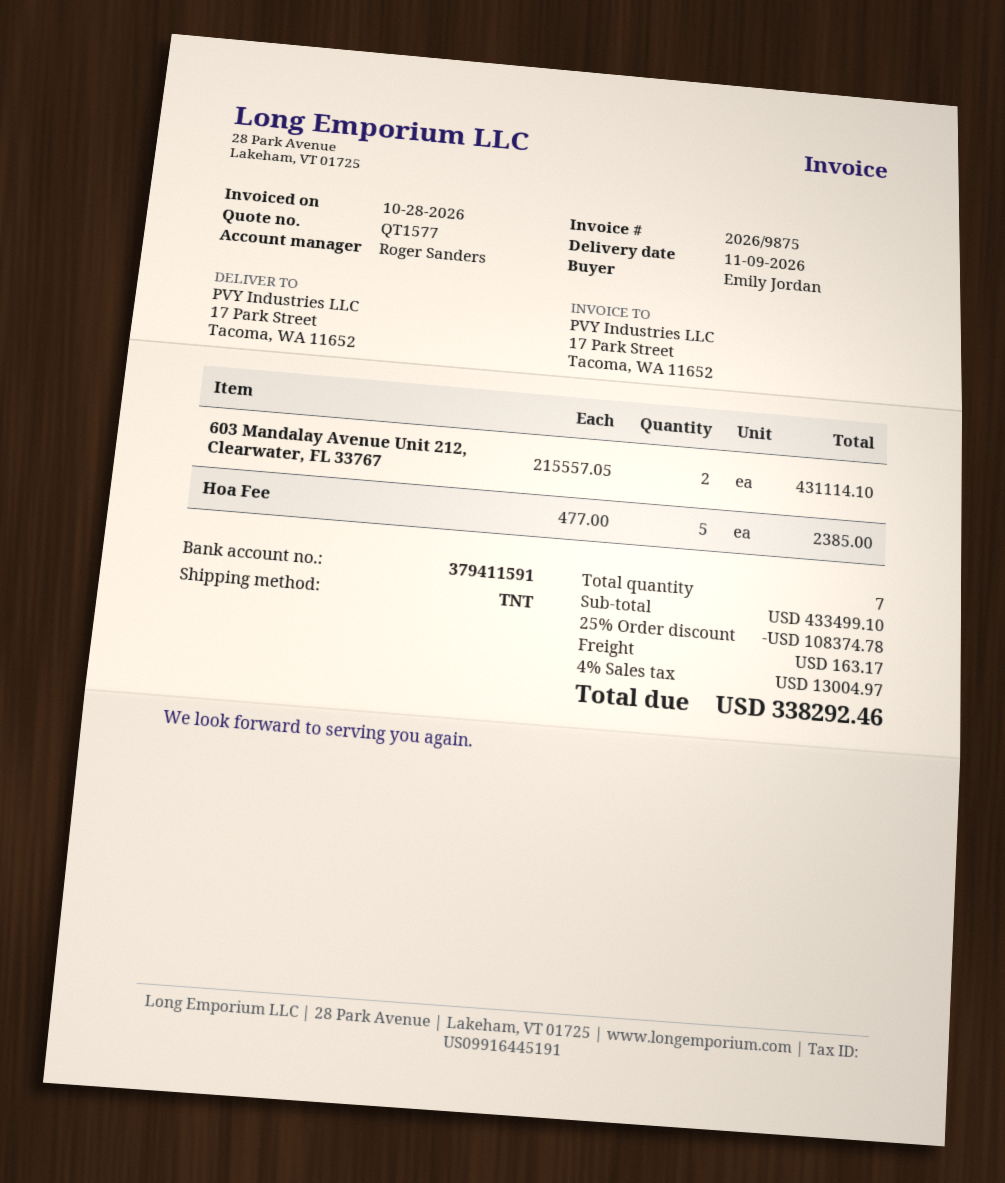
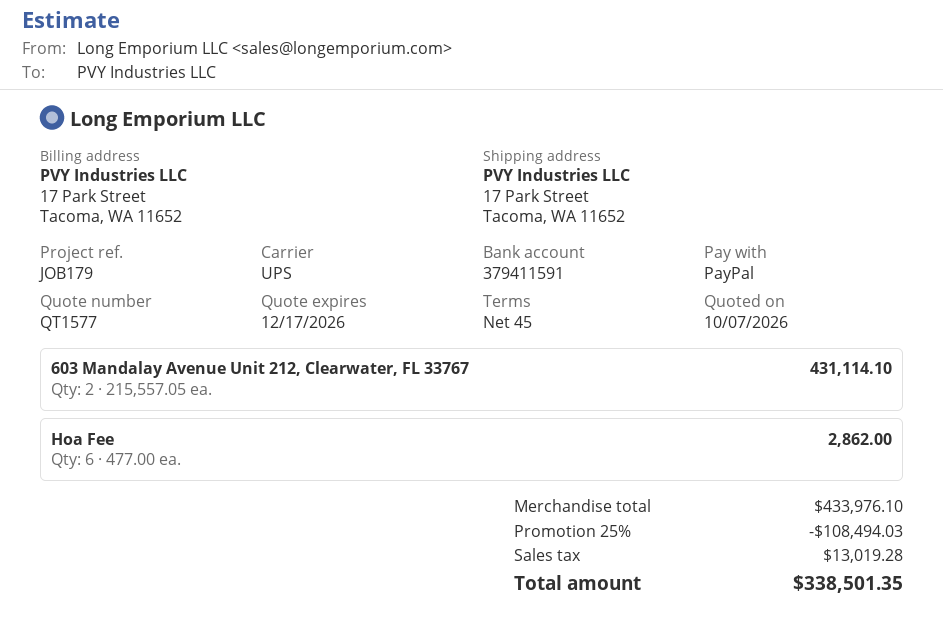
shipping method: TNT -> UPS
Hoa Fee: 5 x 477.00 = 2385.00 -> 6 x 477.00 = 2862.00
subtotal: 433499.10 -> 433976.10
discount: 25% = 108374.78 -> 25% = 108494.03
shipping: 163.17 -> none
tax: 13004.97 -> 13019.28
total: 338292.46 -> 338501.35

